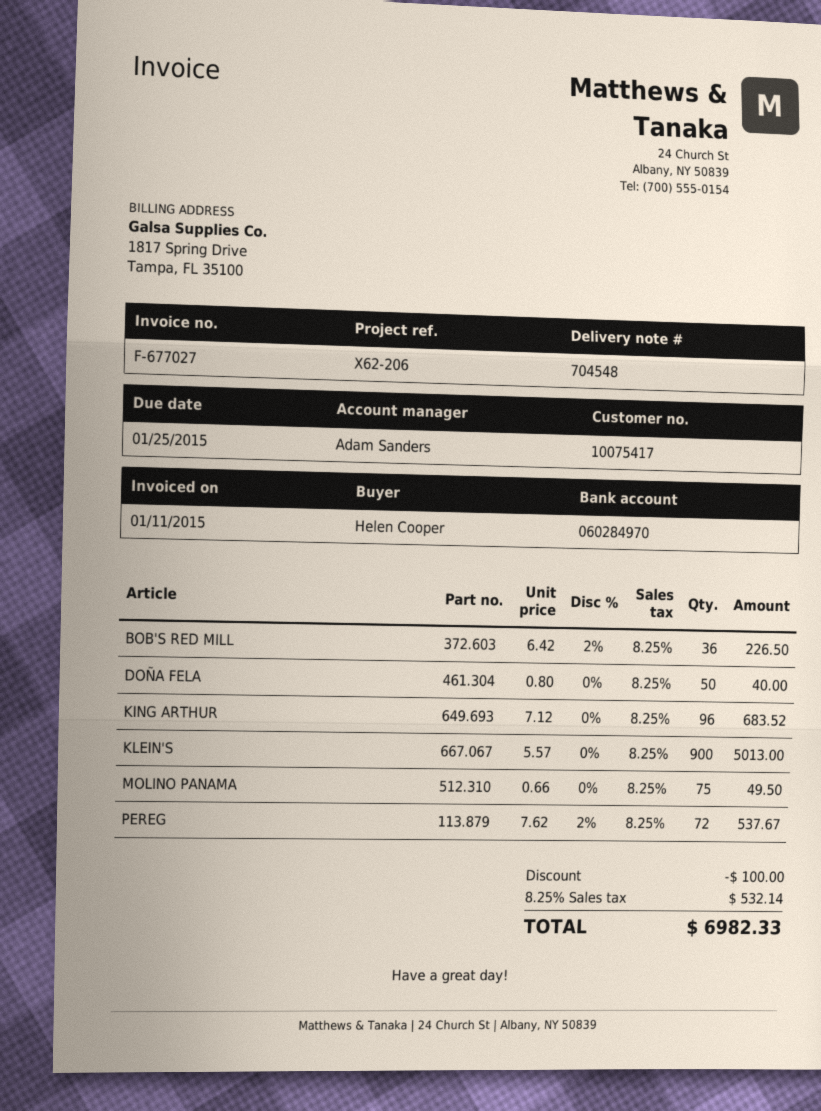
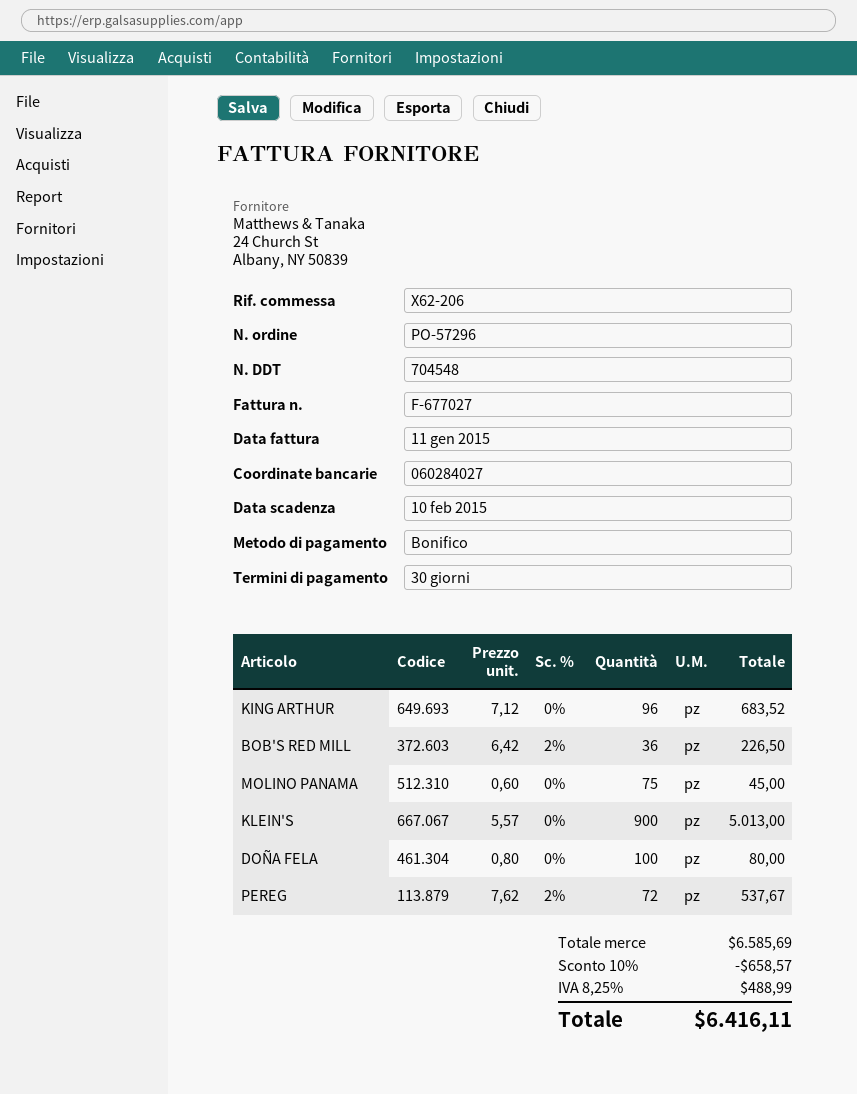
due date: 2015-01-25 -> 2015-02-10
bank account: 060284970 -> 060284027
DOÑA FELA: 50 x 0.80 = 40.00 -> 100 x 0.80 = 80.00
MOLINO PANAMA: 75 x 0.66 = 49.50 -> 75 x 0.60 = 45.00
discount: 100.00 -> 658.57
tax: 8.25% = 532.14 -> 8.25% = 488.99
total: 6982.33 -> 6416.11

